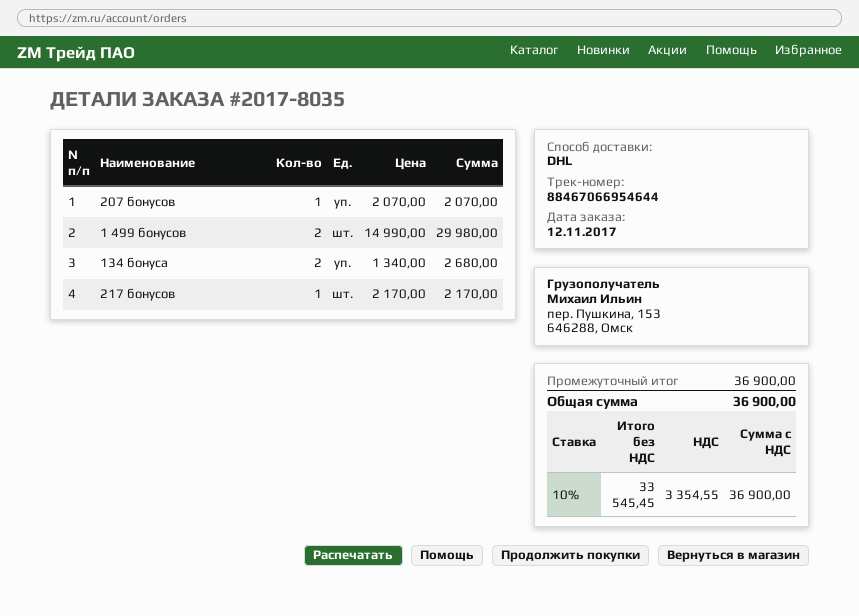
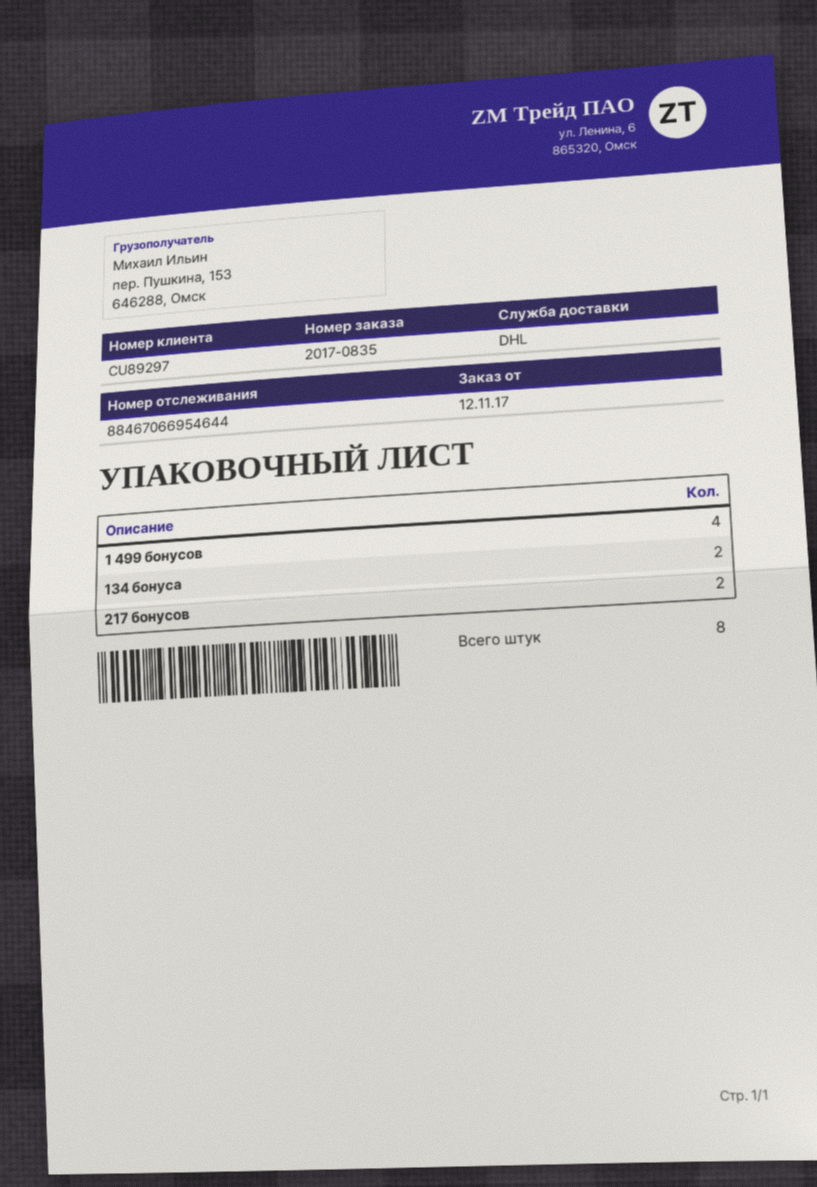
order number: 2017-8035 -> 2017-0835
207 бонусов: 1 -> none
1 499 бонусов: 2 -> 4
217 бонусов: 1 -> 2

